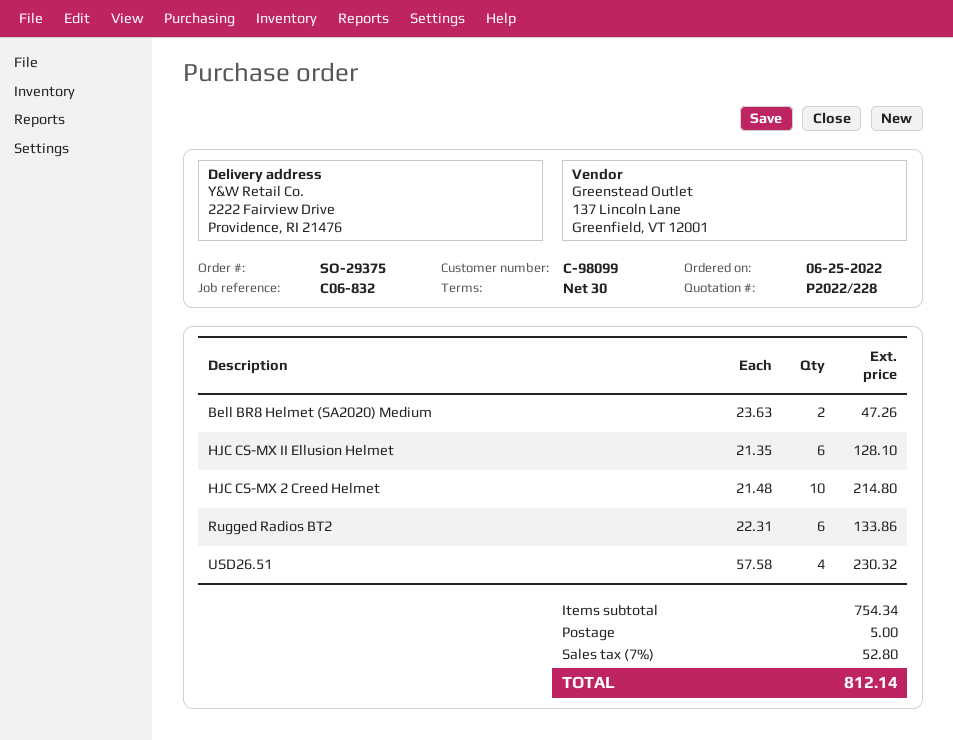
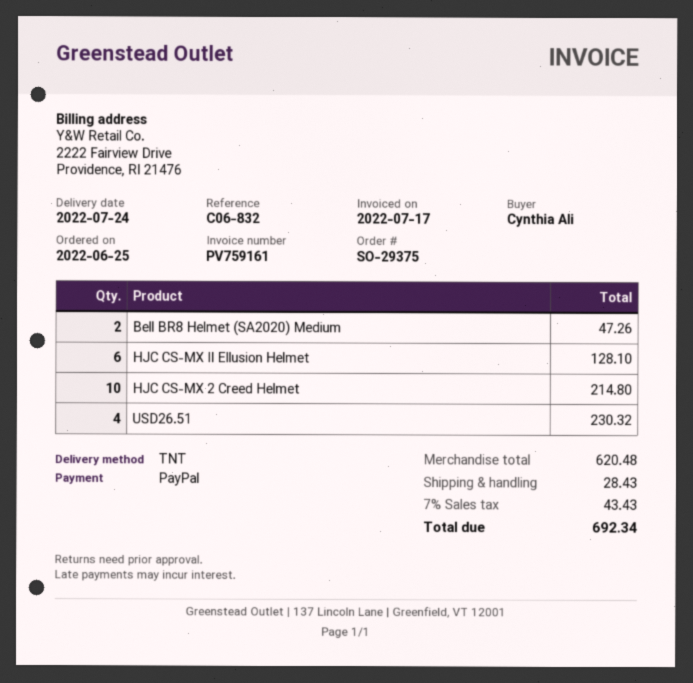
Rugged Radios BT2: 6 for 133.86 -> none
subtotal: 754.34 -> 620.48
shipping: 5.00 -> 28.43
tax: 7% = 52.80 -> 7% = 43.43
total: 812.14 -> 692.34

